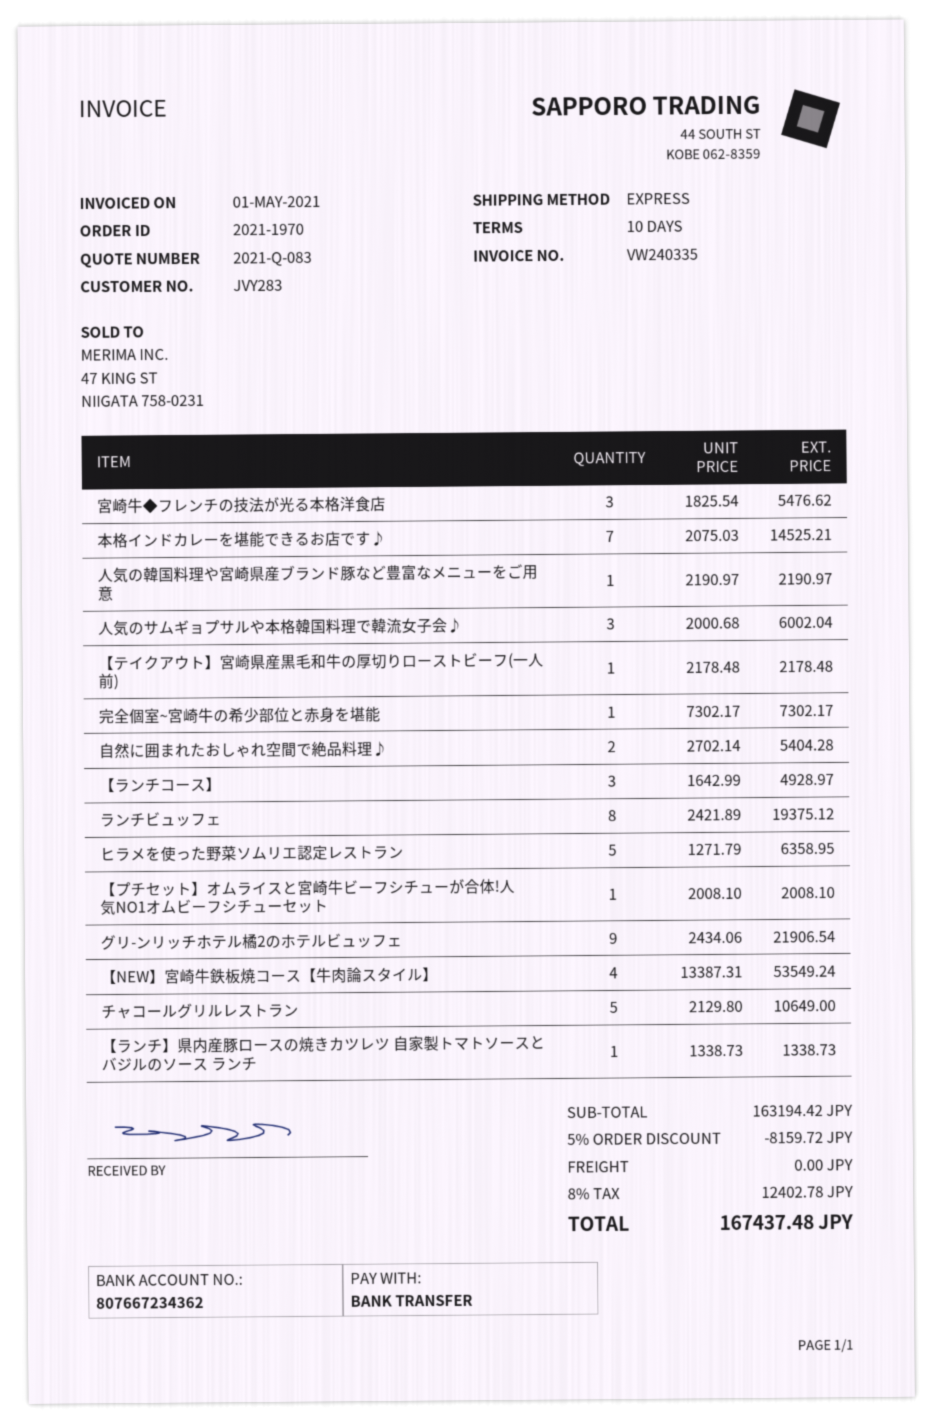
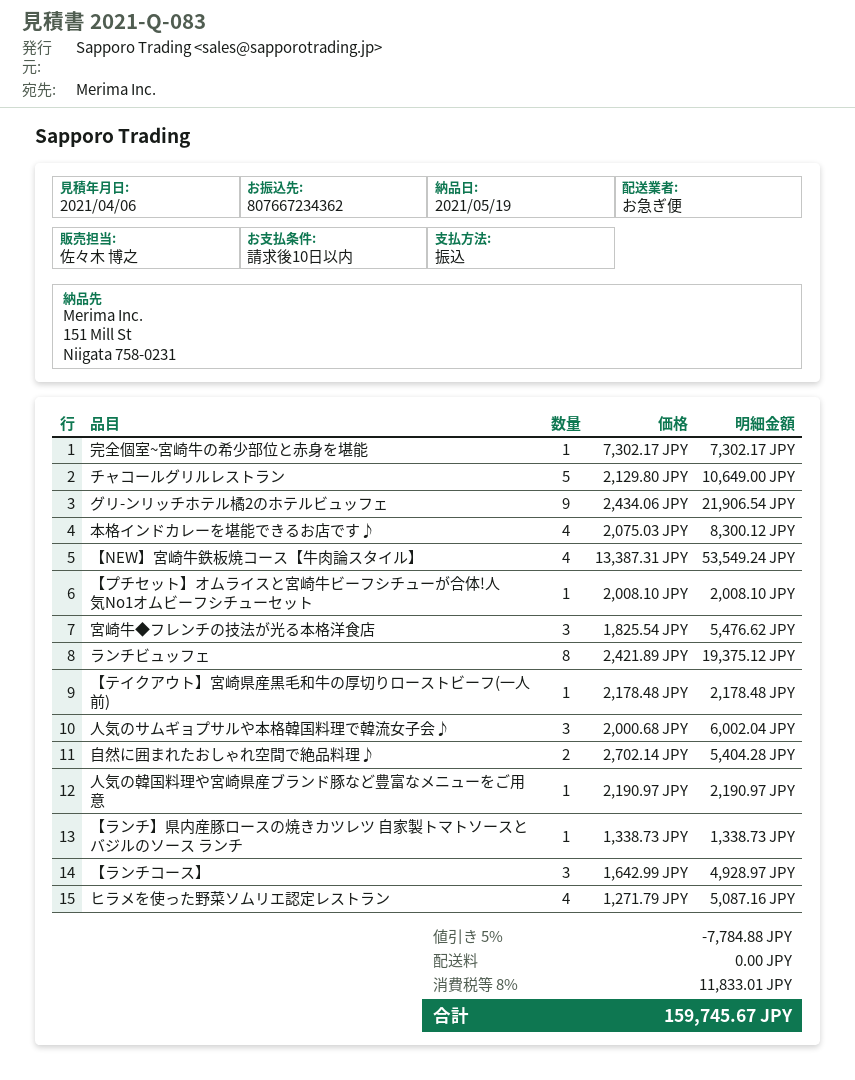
本格インドカレーを堪能できるお店です♪: 7 x 2075.03 = 14525.21 -> 4 x 2075.03 = 8300.12
ヒラメを使った野菜ソムリエ認定レストラン: 5 x 1271.79 = 6358.95 -> 4 x 1271.79 = 5087.16
discount: 5% = 8159.72 -> 5% = 7784.88
tax: 8% = 12402.78 -> 8% = 11833.01
total: 167437.48 -> 159745.67

